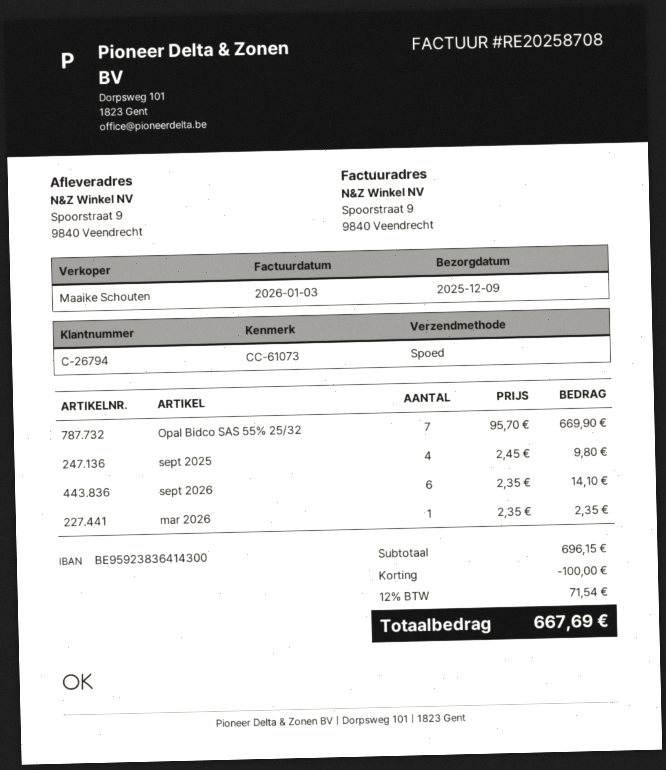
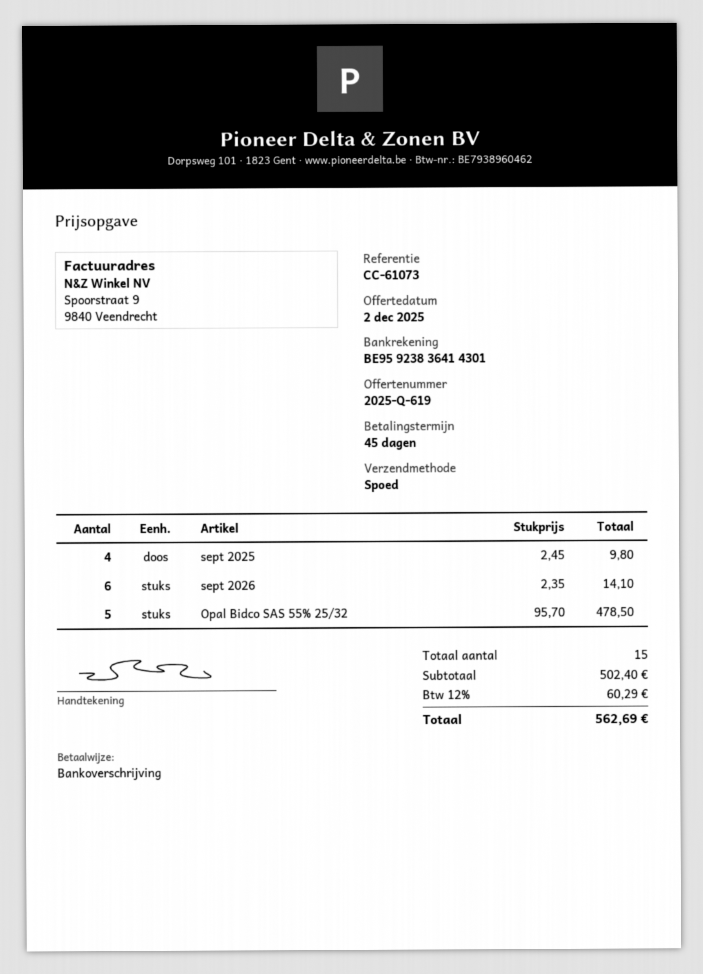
bank account: BE95923836414300 -> BE95923836414301
Opal Bidco SAS 55% 25/32: 7 x 95.70 = 669.90 -> 5 x 95.70 = 478.50
mar 2026: 1 x 2.35 = 2.35 -> none
subtotal: 696.15 -> 502.40
discount: 100.00 -> none
tax: 12% = 71.54 -> 12% = 60.29
total: 667.69 -> 562.69

